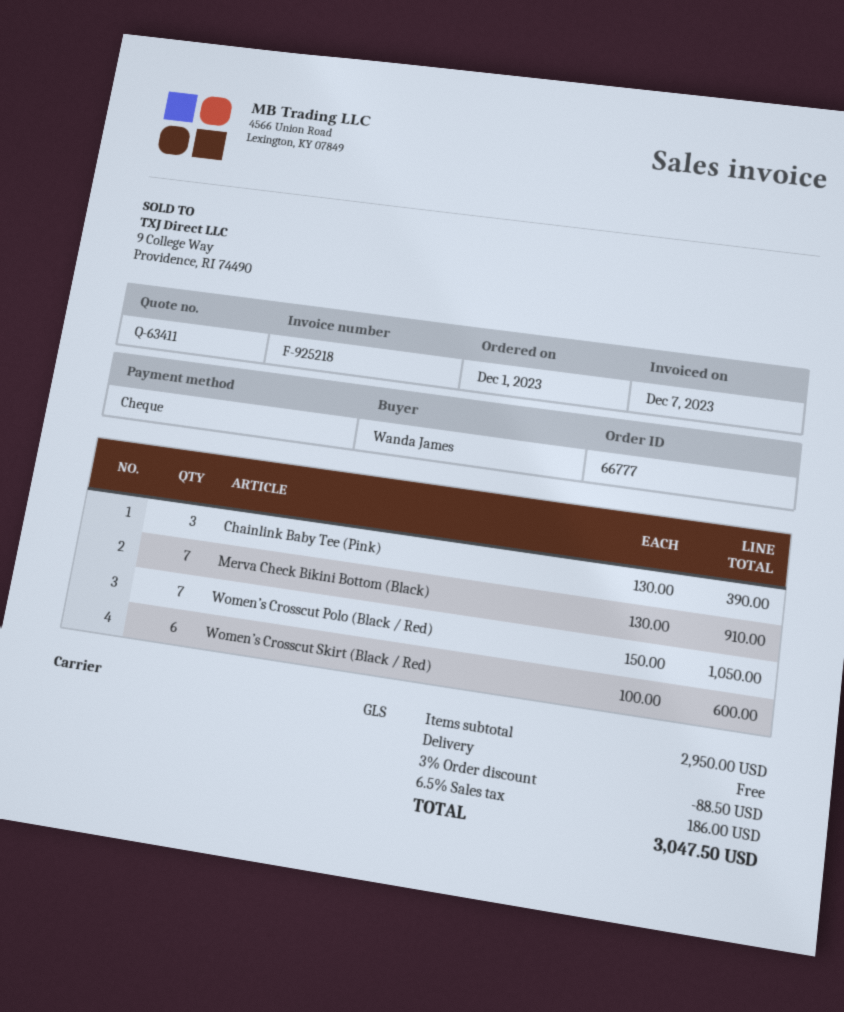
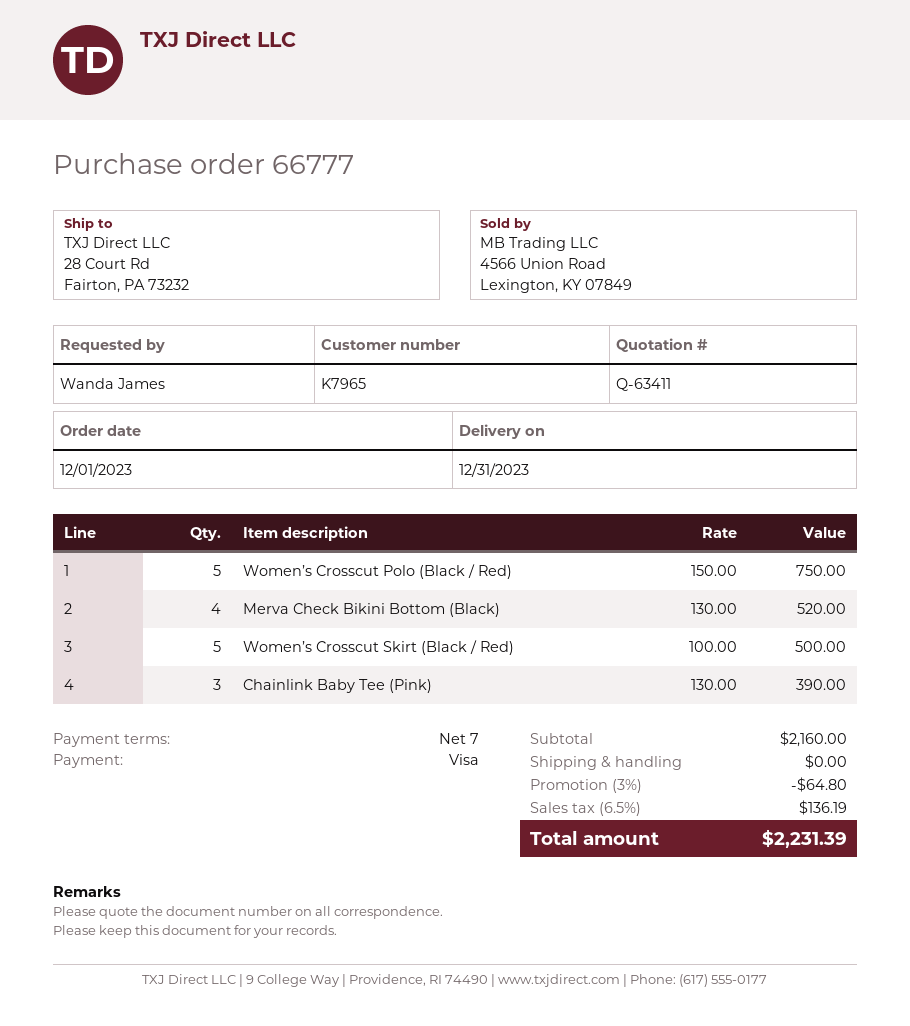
payment method: cheque -> Visa
Merva Check Bikini Bottom (Black): 7 x 130.00 = 910.00 -> 4 x 130.00 = 520.00
Women’s Crosscut Polo (Black / Red): 7 x 150.00 = 1050.00 -> 5 x 150.00 = 750.00
Women’s Crosscut Skirt (Black / Red): 6 x 100.00 = 600.00 -> 5 x 100.00 = 500.00
subtotal: 2950.00 -> 2160.00
discount: 3% = 88.50 -> 3% = 64.80
tax: 6.5% = 186.00 -> 6.5% = 136.19
total: 3047.50 -> 2231.39

